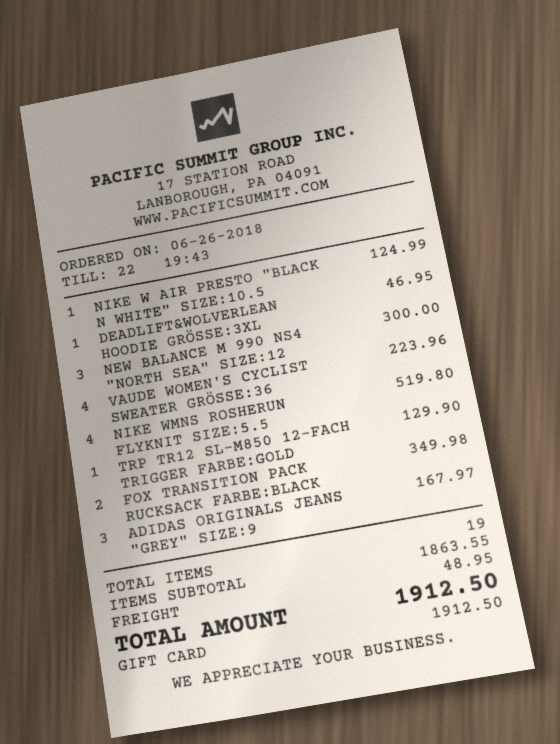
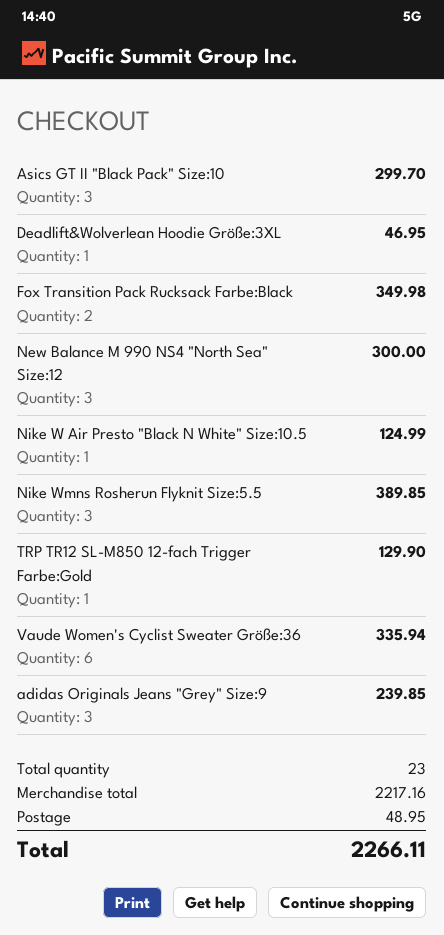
VAUDE WOMEN'S CYCLIST SWEATER GRÖSSE:36: 4 for 223.96 -> 6 for 335.94
NIKE WMNS ROSHERUN FLYKNIT SIZE:5.5: 4 for 519.80 -> 3 for 389.85
ADIDAS ORIGINALS JEANS "GREY" SIZE:9: 3 for 167.97 -> 3 for 239.85
Asics GT II "Black Pack" Size:10: none -> 3 for 299.70
total quantity: 19 -> 23
subtotal: 1863.55 -> 2217.16
total: 1912.50 -> 2266.11

